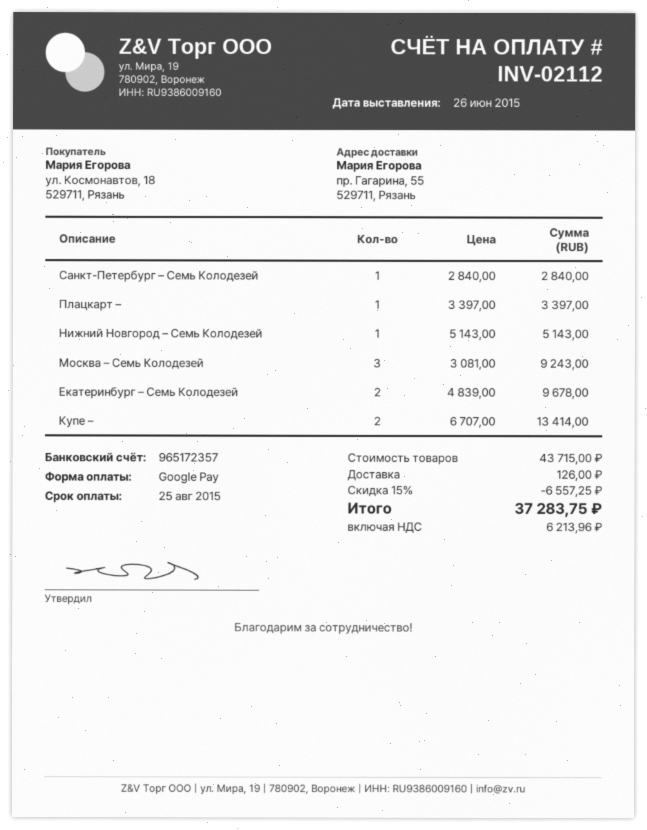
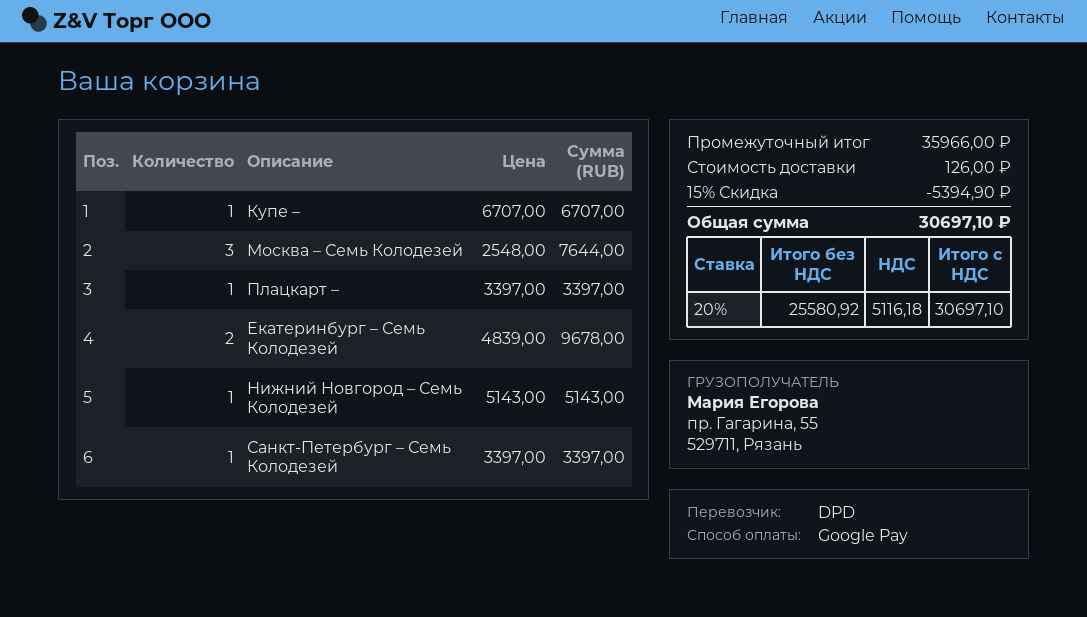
Санкт-Петербург – Семь Колодезей: 1 x 2840.00 = 2840.00 -> 1 x 3397.00 = 3397.00
Москва – Семь Колодезей: 3 x 3081.00 = 9243.00 -> 3 x 2548.00 = 7644.00
Купе –: 2 x 6707.00 = 13414.00 -> 1 x 6707.00 = 6707.00
subtotal: 43715.00 -> 35966.00
discount: 15% = 6557.25 -> 15% = 5394.90
tax: 6213.96 -> 5116.18
total: 37283.75 -> 30697.10

